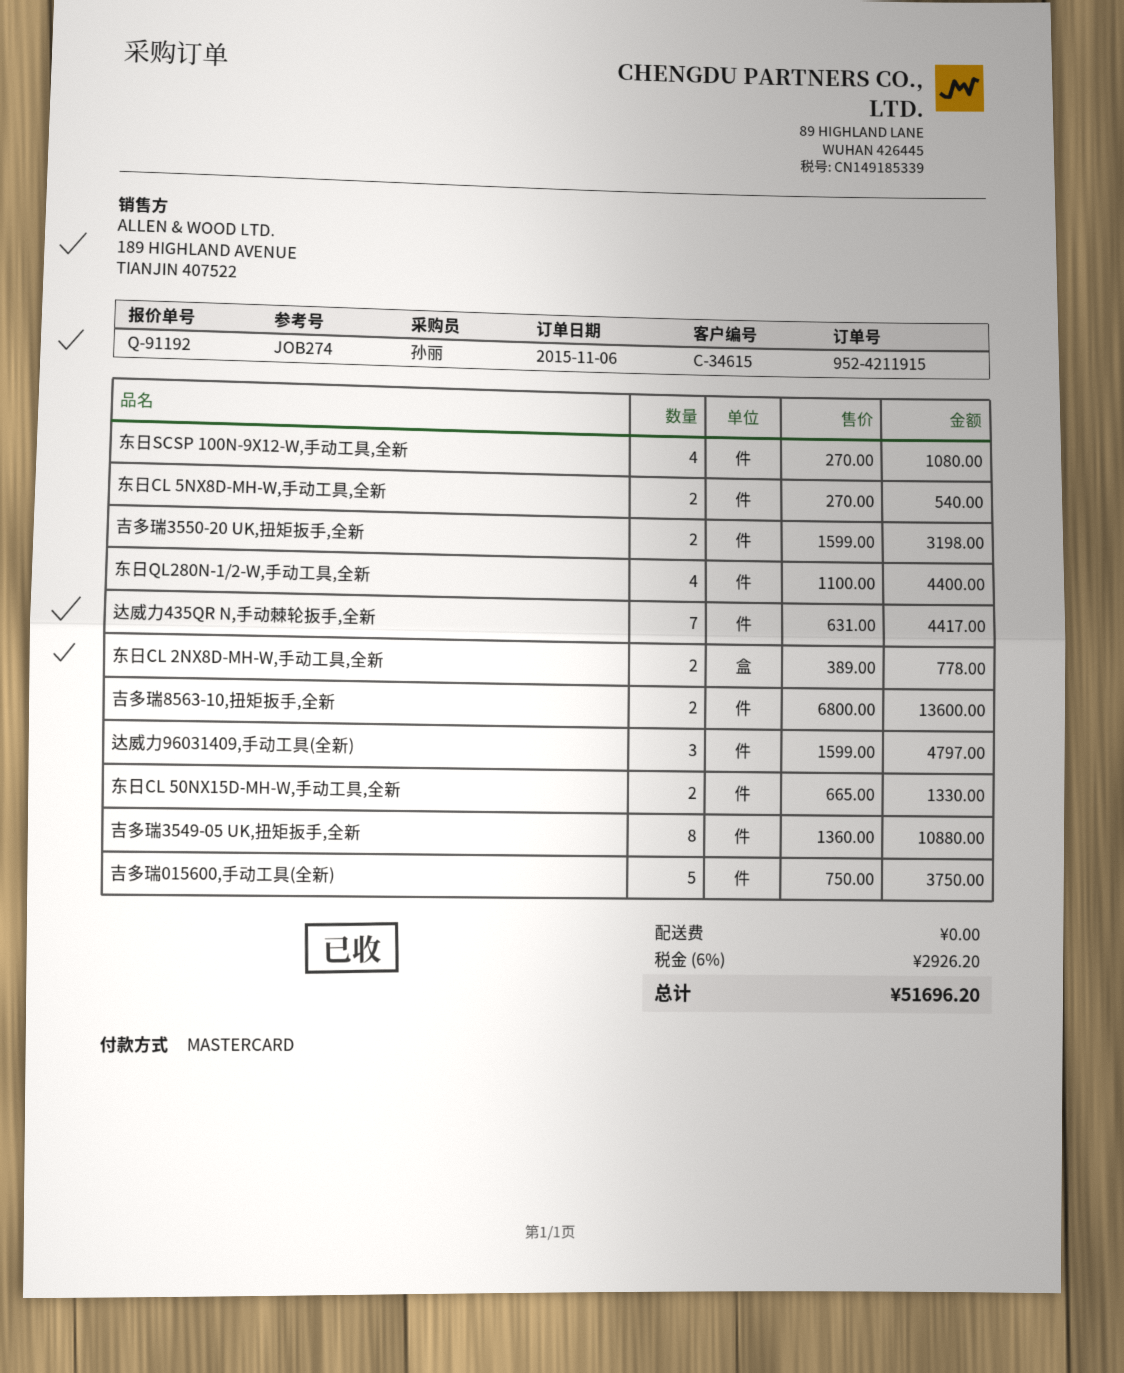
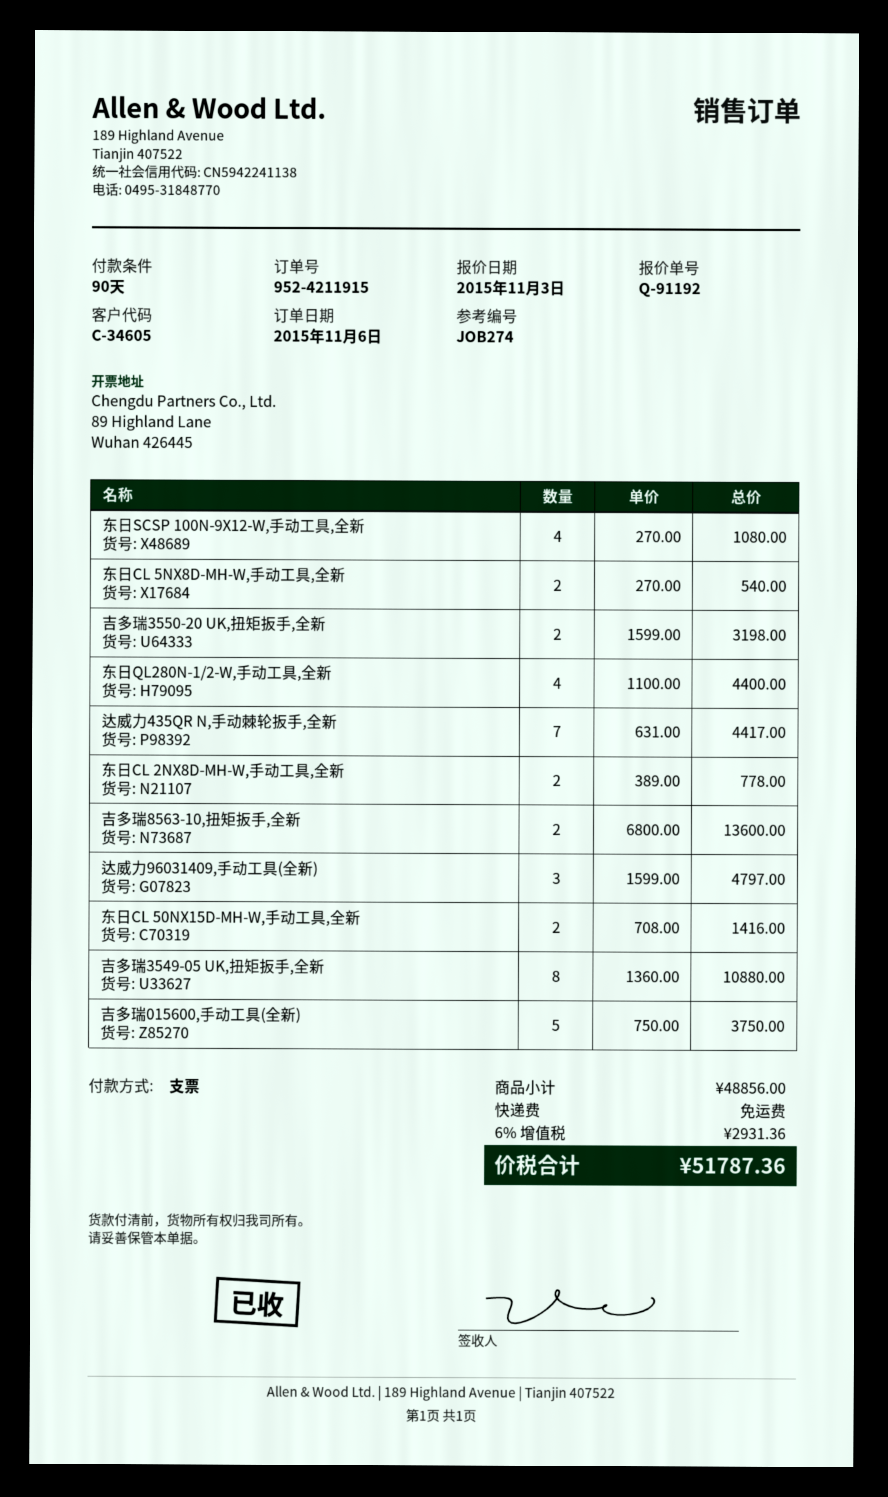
customer number: C-34615 -> C-34605
payment method: Mastercard -> cheque
东日CL 50NX15D-MH-W,手动工具,全新: 2 x 665.00 = 1330.00 -> 2 x 708.00 = 1416.00
tax: 6% = 2926.20 -> 6% = 2931.36
total: 51696.20 -> 51787.36

